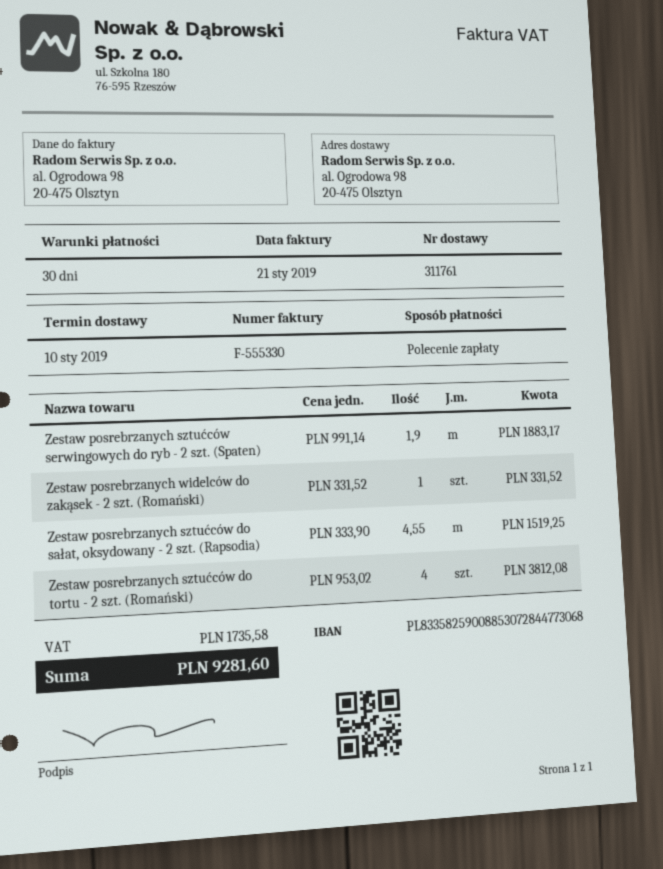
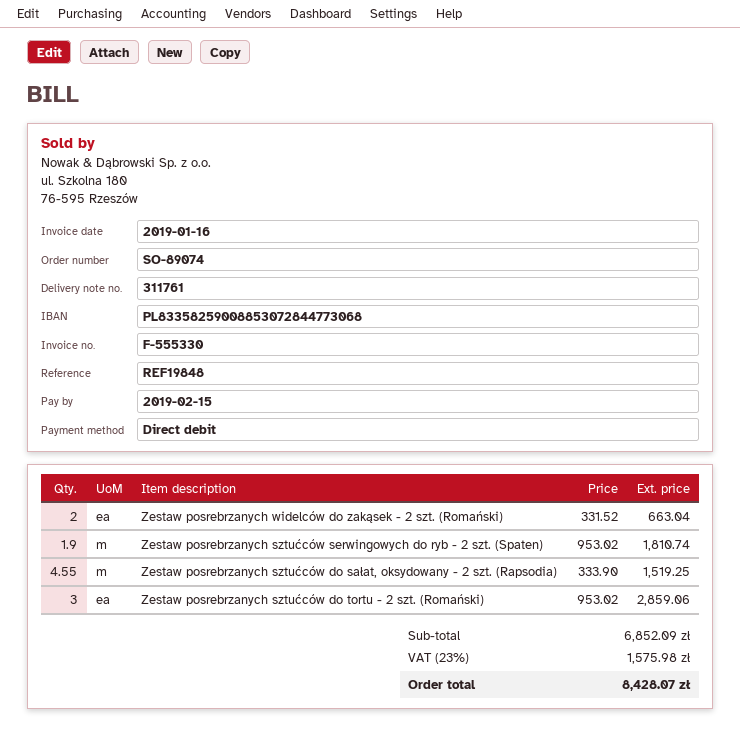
invoice date: 2019-01-21 -> 2019-01-16
Zestaw posrebrzanych sztućców serwingowych do ryb - 2 szt. (Spaten): 1.9 x 991.14 = 1883.17 -> 1.9 x 953.02 = 1810.74
Zestaw posrebrzanych widelców do zakąsek - 2 szt. (Romański): 1 x 331.52 = 331.52 -> 2 x 331.52 = 663.04
Zestaw posrebrzanych sztućców do tortu - 2 szt. (Romański): 4 x 953.02 = 3812.08 -> 3 x 953.02 = 2859.06
tax: 1735.58 -> 1575.98
total: 9281.60 -> 8428.07

